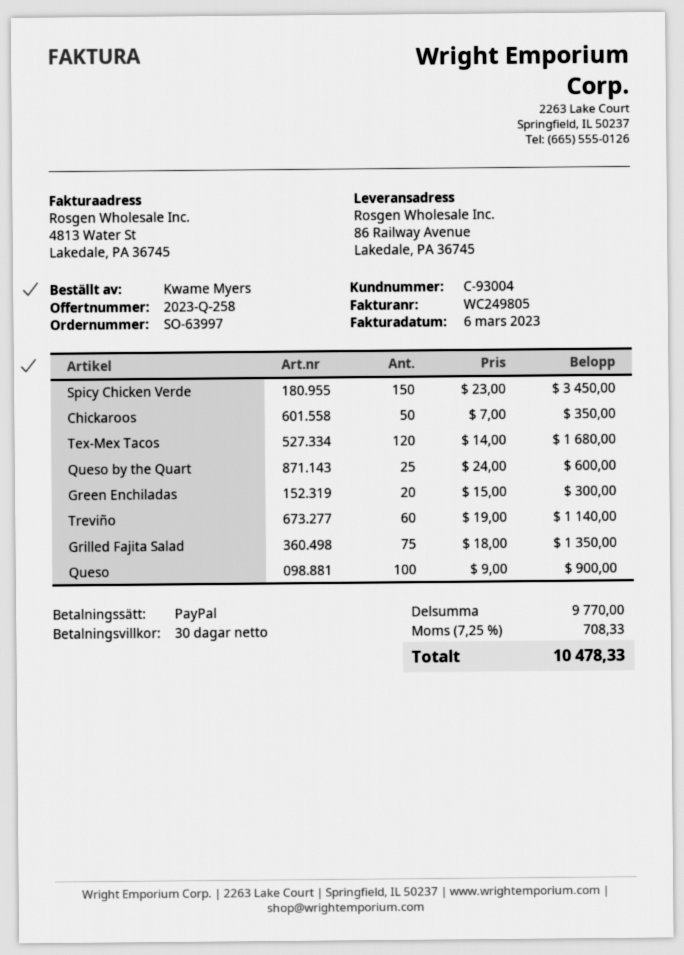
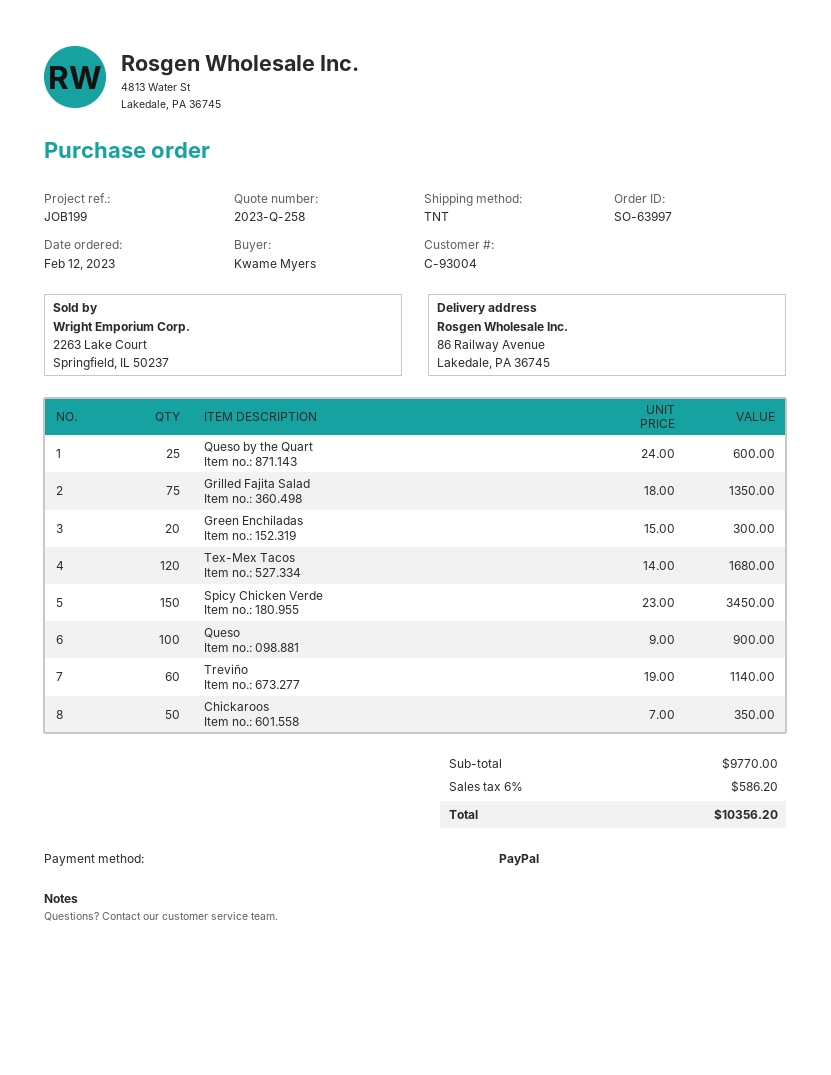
tax: 7.25% = 708.33 -> 6% = 586.20
total: 10478.33 -> 10356.20

